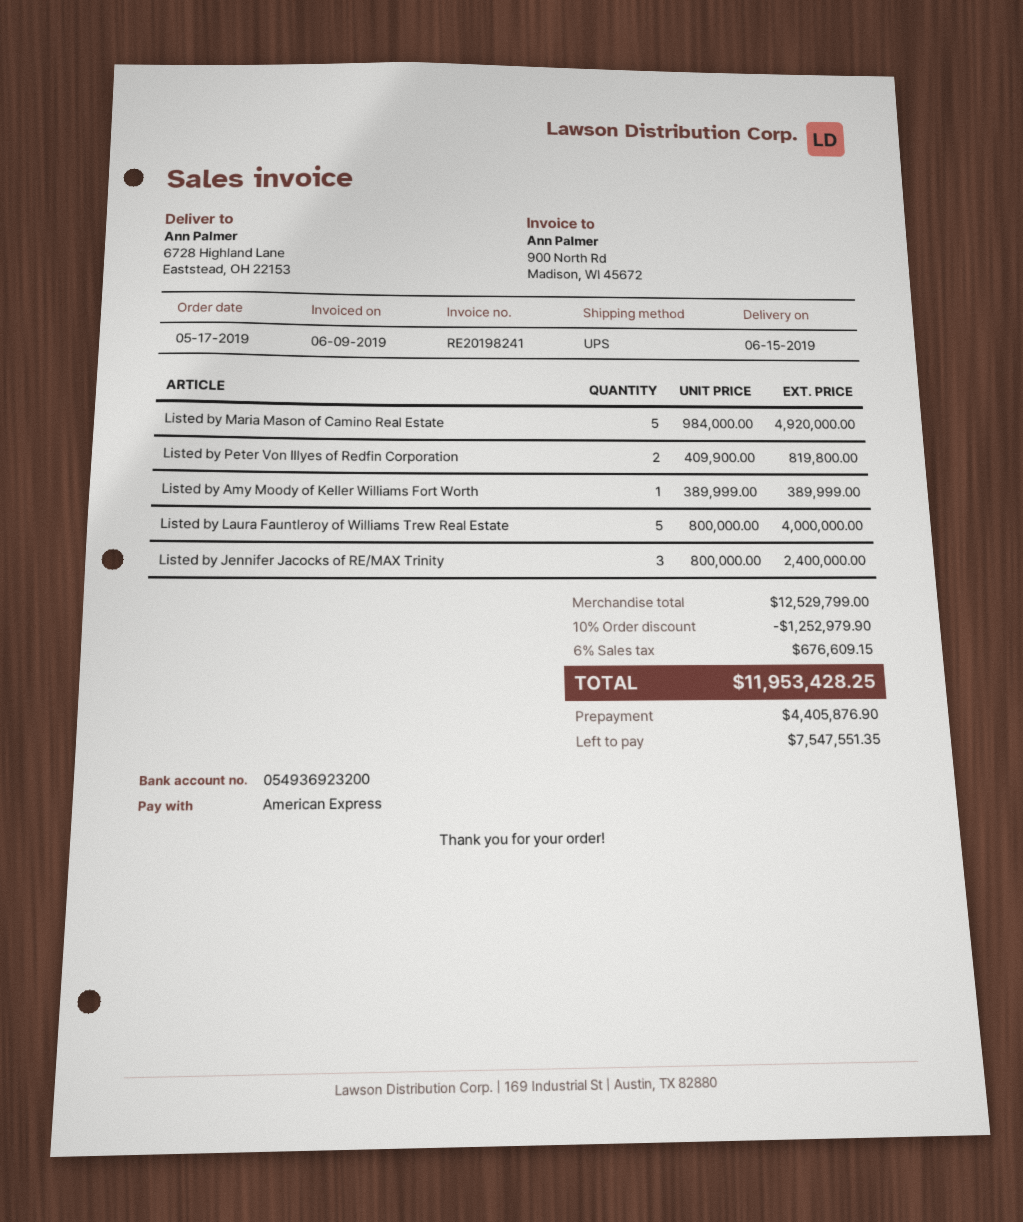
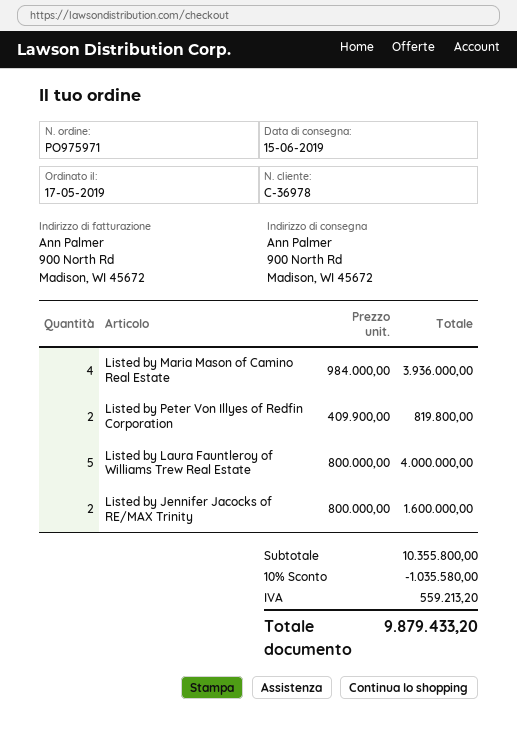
ship to: 6728 Highland Lane, Eaststead, OH 22153 -> 900 North Rd, Madison, WI 45672
Listed by Maria Mason of Camino Real Estate: 5 x 984000.00 = 4920000.00 -> 4 x 984000.00 = 3936000.00
Listed by Amy Moody of Keller Williams Fort Worth: 1 x 389999.00 = 389999.00 -> none
Listed by Jennifer Jacocks of RE/MAX Trinity: 3 x 800000.00 = 2400000.00 -> 2 x 800000.00 = 1600000.00
subtotal: 12529799.00 -> 10355800.00
discount: 10% = 1252979.90 -> 10% = 1035580.00
tax: 676609.15 -> 559213.20
total: 11953428.25 -> 9879433.20

